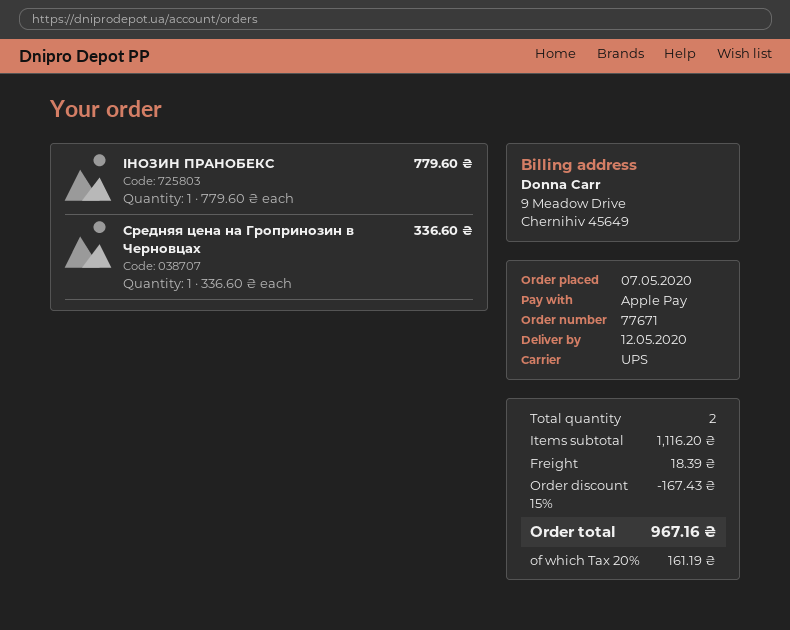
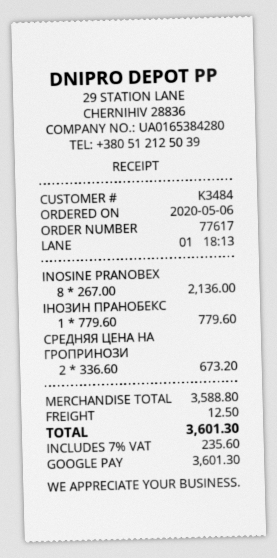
order number: 77671 -> 77617
order date: 2020-05-07 -> 2020-05-06
payment method: Apple Pay -> Google Pay
Средняя цена на Гропринозин в Черновцах: 1 x 336.60 = 336.60 -> 2 x 336.60 = 673.20
INOSINE PRANOBEX: none -> 8 x 267.00 = 2136.00
subtotal: 1116.20 -> 3588.80
discount: 15% = 167.43 -> none
shipping: 18.39 -> 12.50
tax: 20% = 161.19 -> 7% = 235.60
total: 967.16 -> 3601.30

